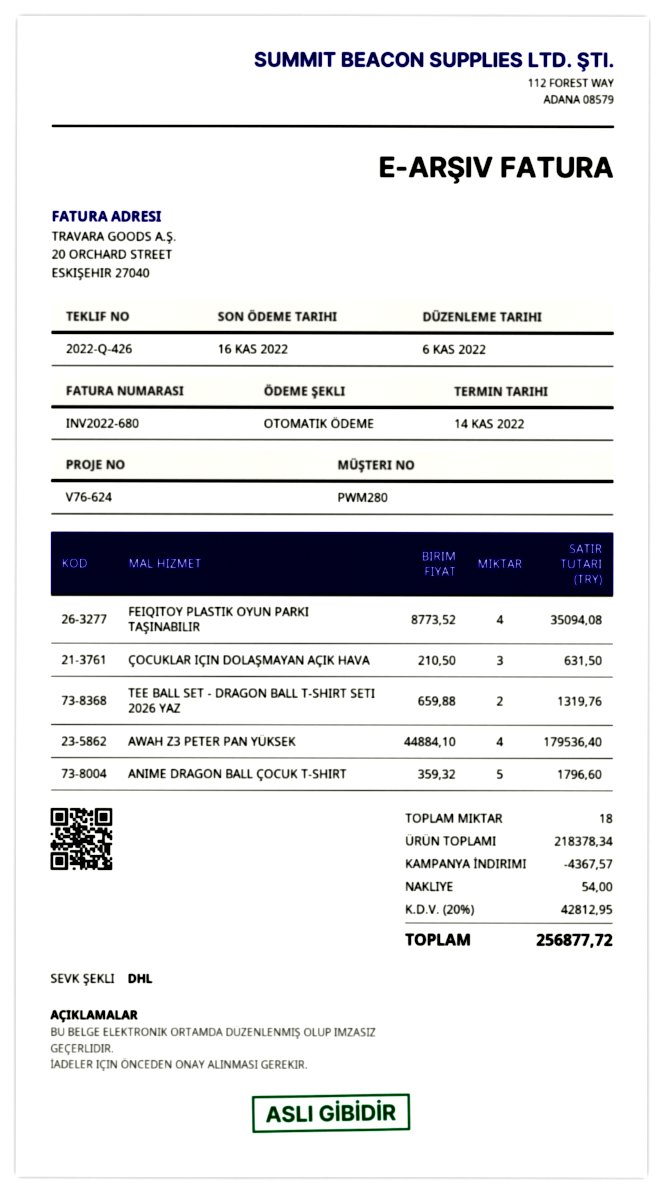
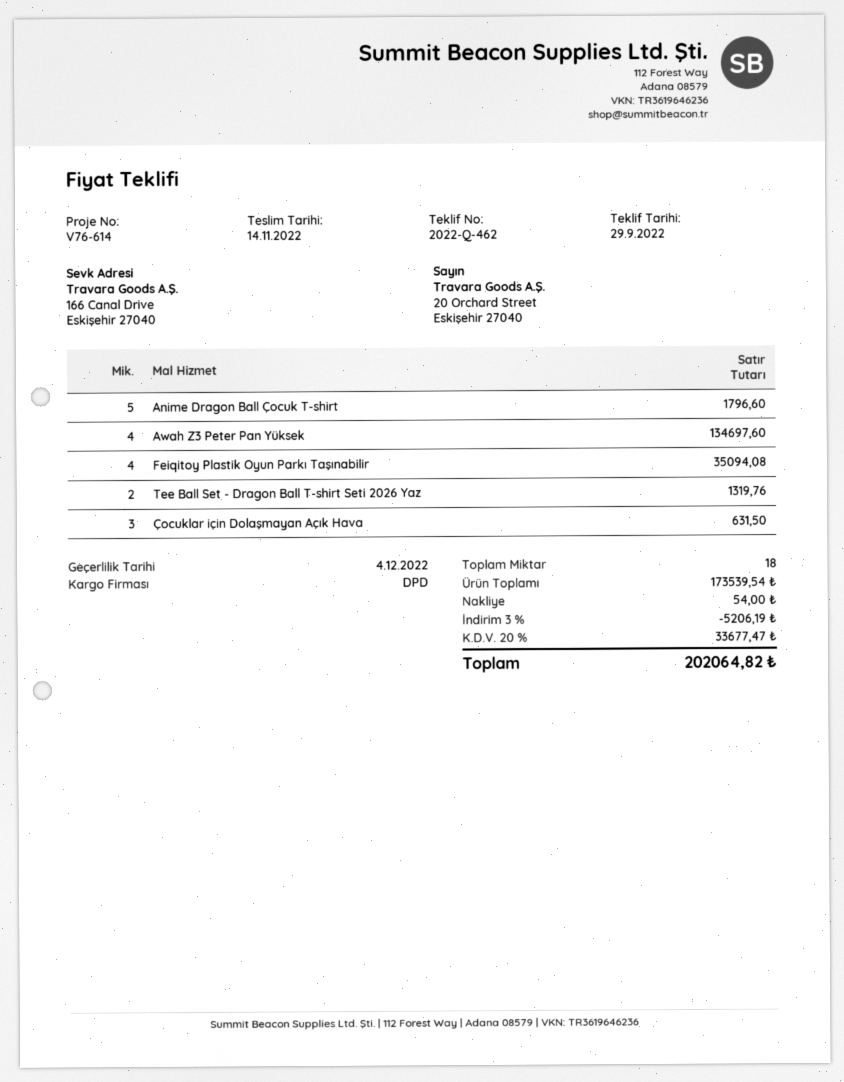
quote number: 2022-Q-426 -> 2022-Q-462
reference: V76-624 -> V76-614
shipping method: DHL -> DPD
AWAH Z3 PETER PAN YÜKSEK: 4 for 179536.40 -> 4 for 134697.60
subtotal: 218378.34 -> 173539.54
discount: 4367.57 -> 5206.19
tax: 20% = 42812.95 -> 20% = 33677.47
total: 256877.72 -> 202064.82

